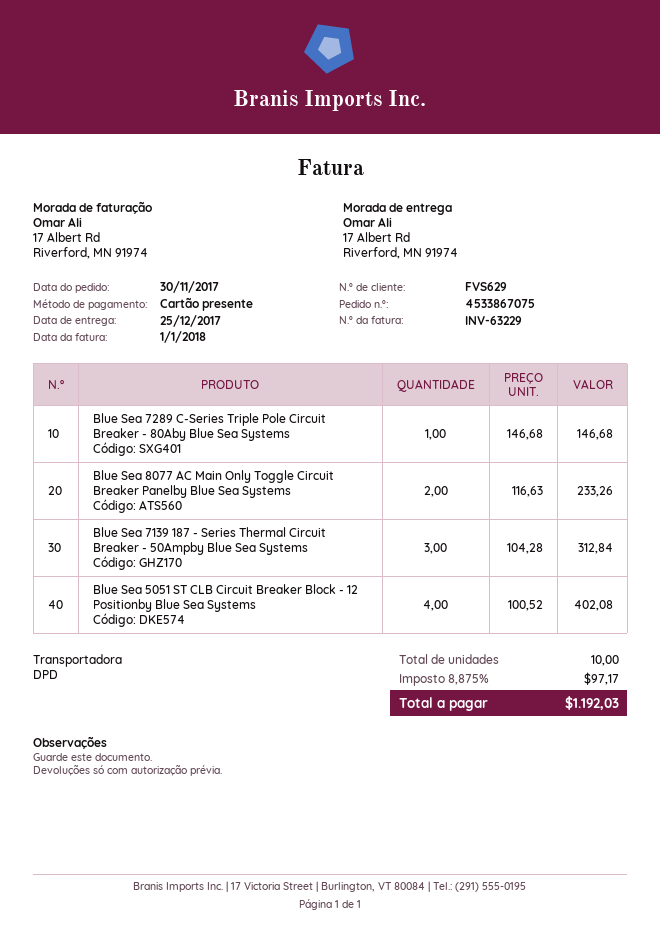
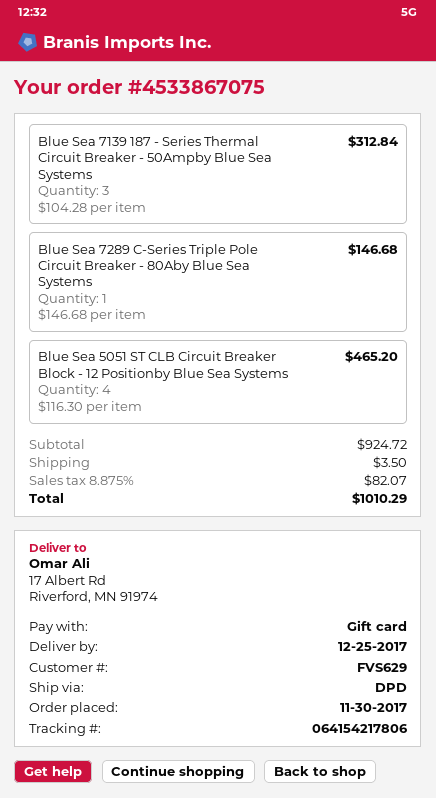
Blue Sea 8077 AC Main Only Toggle Circuit Breaker Panelby Blue Sea Systems: 2 x 116.63 = 233.26 -> none
Blue Sea 5051 ST CLB Circuit Breaker Block - 12 Positionby Blue Sea Systems: 4 x 100.52 = 402.08 -> 4 x 116.30 = 465.20
shipping: none -> 3.50
tax: 8.875% = 97.17 -> 8.875% = 82.07
total: 1192.03 -> 1010.29

